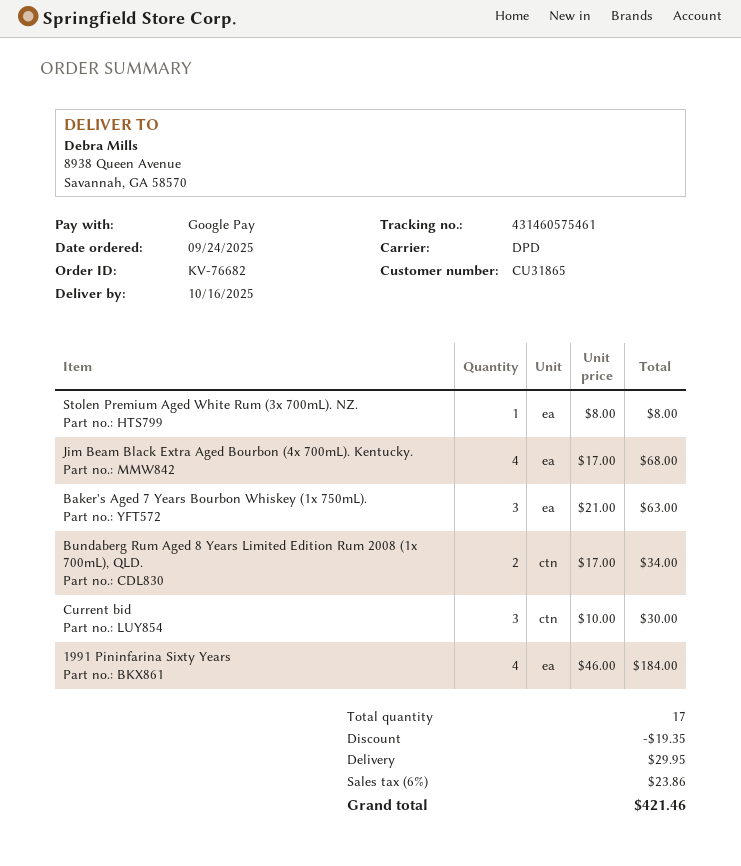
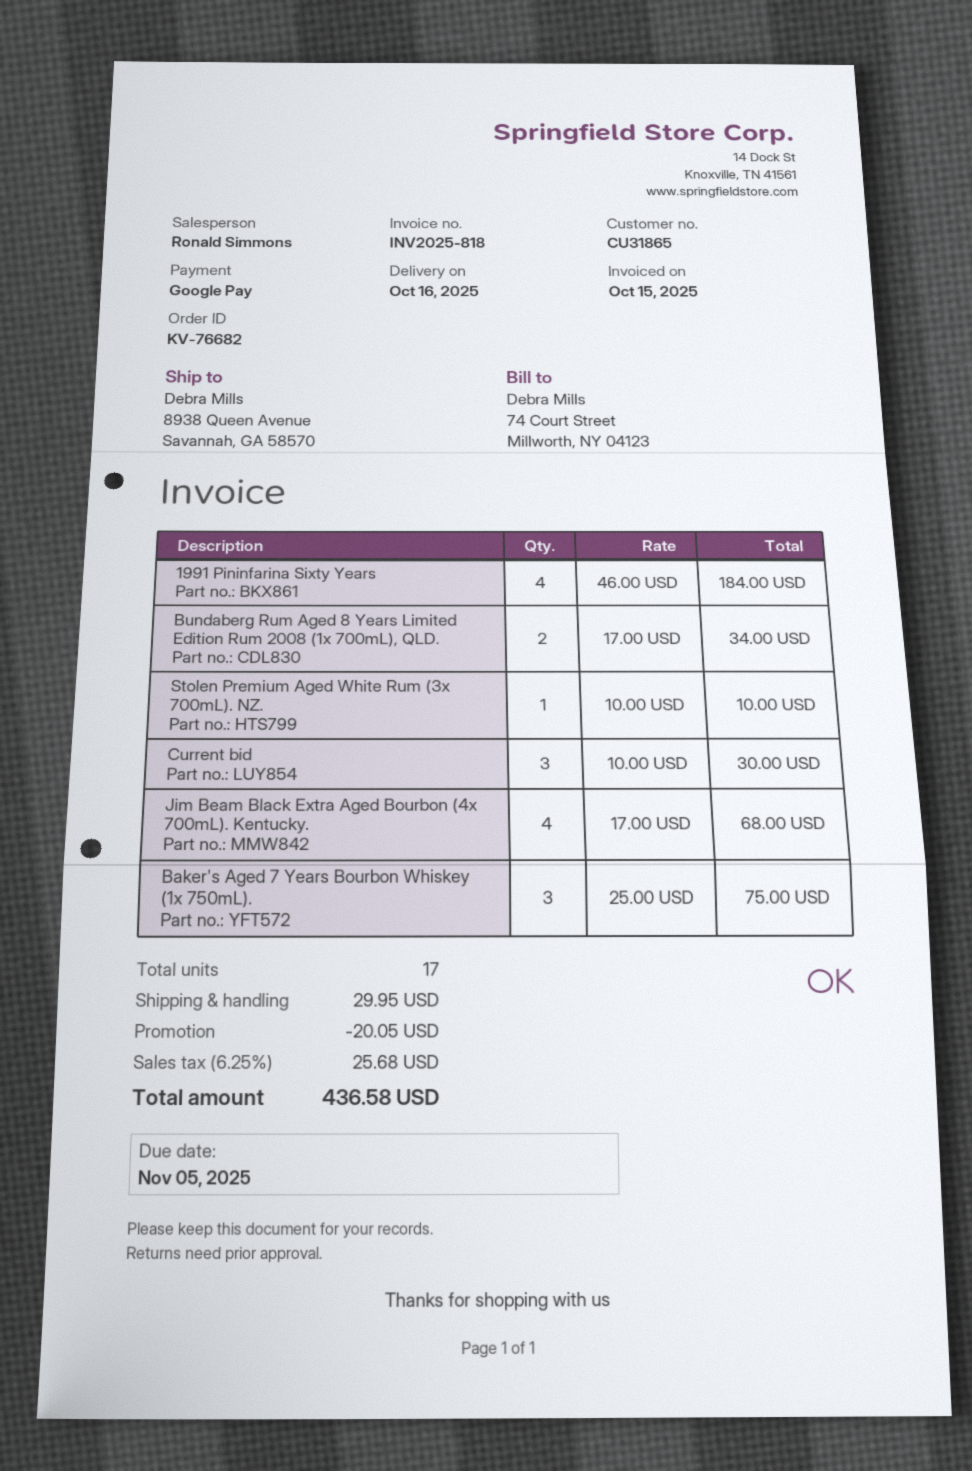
Stolen Premium Aged White Rum (3x 700mL). NZ.: 1 x 8.00 = 8.00 -> 1 x 10.00 = 10.00
Baker's Aged 7 Years Bourbon Whiskey (1x 750mL).: 3 x 21.00 = 63.00 -> 3 x 25.00 = 75.00
discount: 19.35 -> 20.05
tax: 6% = 23.86 -> 6.25% = 25.68
total: 421.46 -> 436.58

